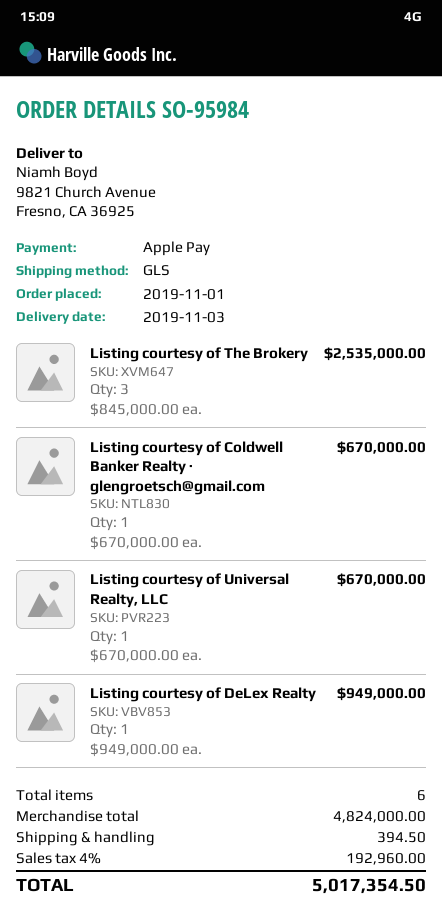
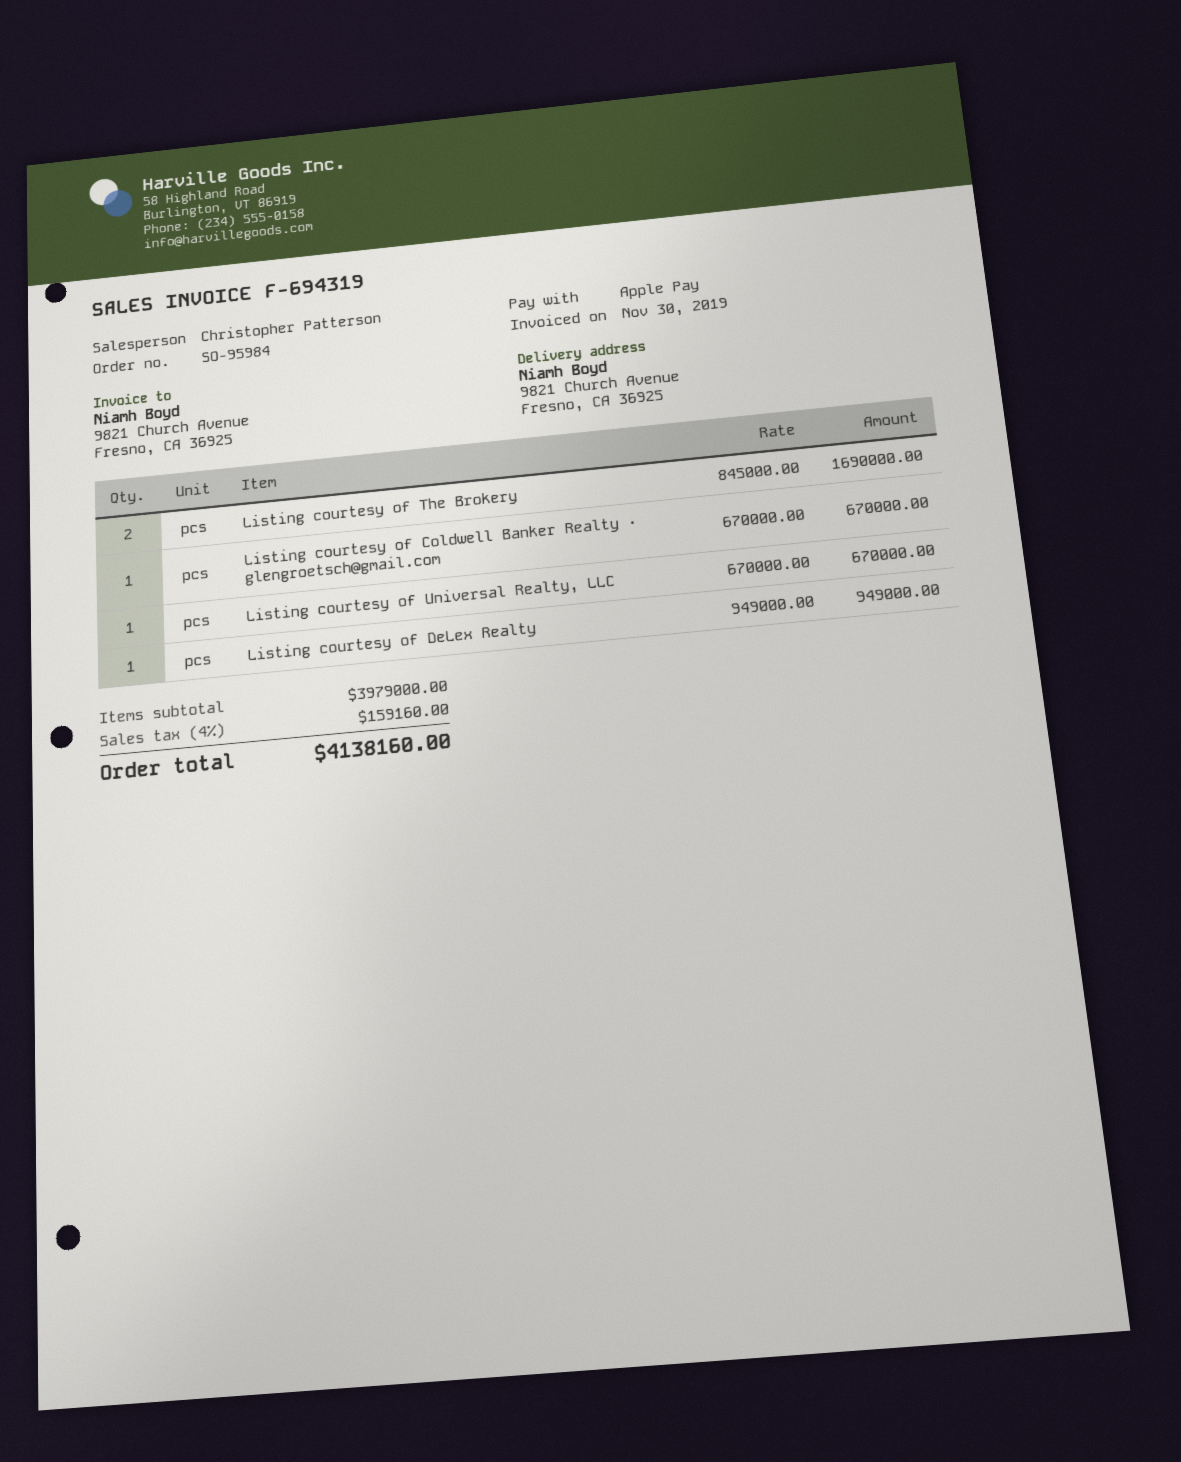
Listing courtesy of The Brokery: 3 x 845000.00 = 2535000.00 -> 2 x 845000.00 = 1690000.00
subtotal: 4824000.00 -> 3979000.00
shipping: 394.50 -> none
tax: 4% = 192960.00 -> 4% = 159160.00
total: 5017354.50 -> 4138160.00

